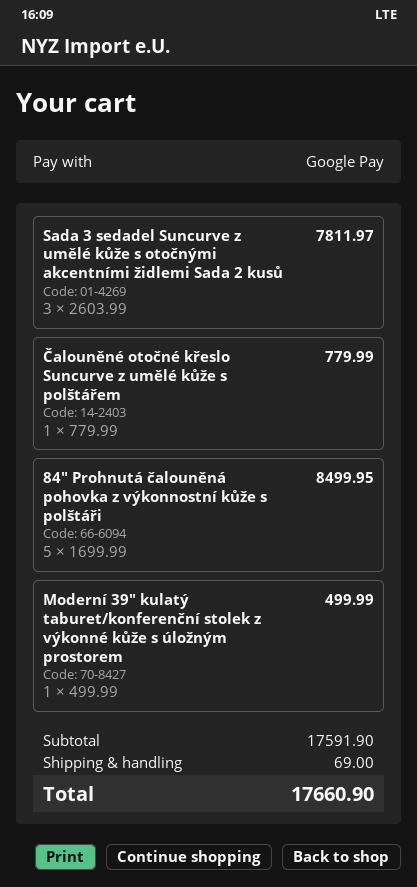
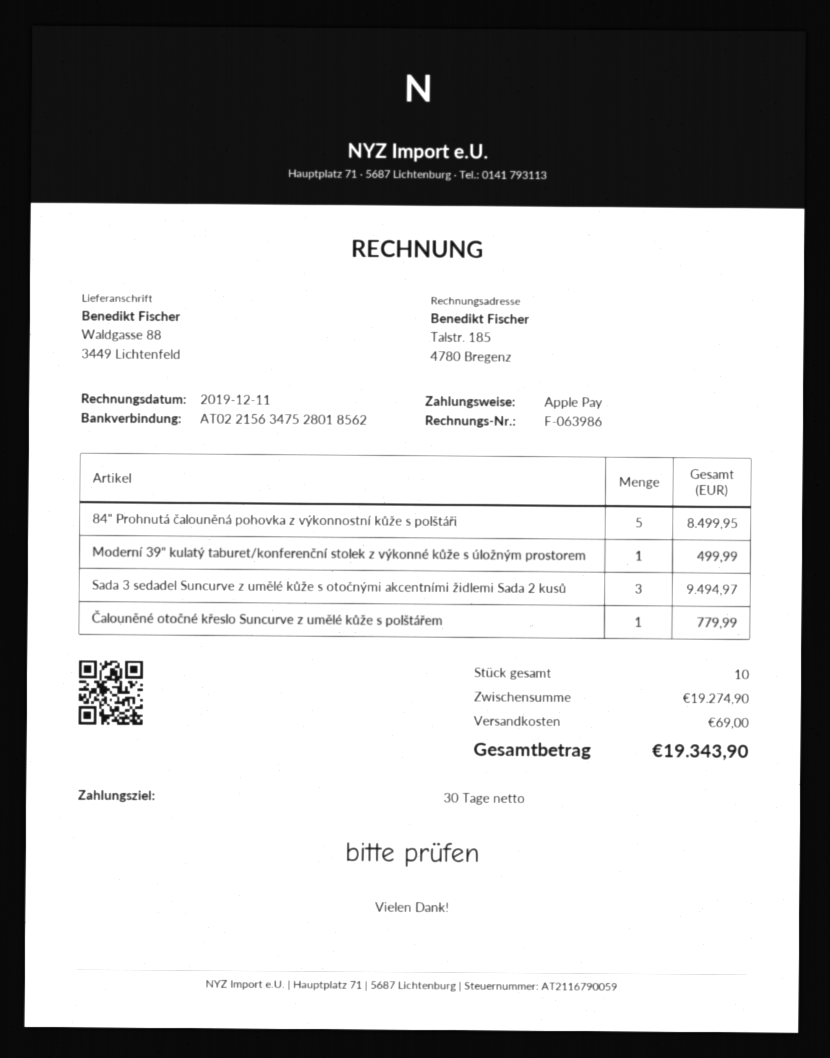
payment method: Google Pay -> Apple Pay
Sada 3 sedadel Suncurve z umělé kůže s otočnými akcentními židlemi Sada 2 kusů: 3 for 7811.97 -> 3 for 9494.97
subtotal: 17591.90 -> 19274.90
total: 17660.90 -> 19343.90

